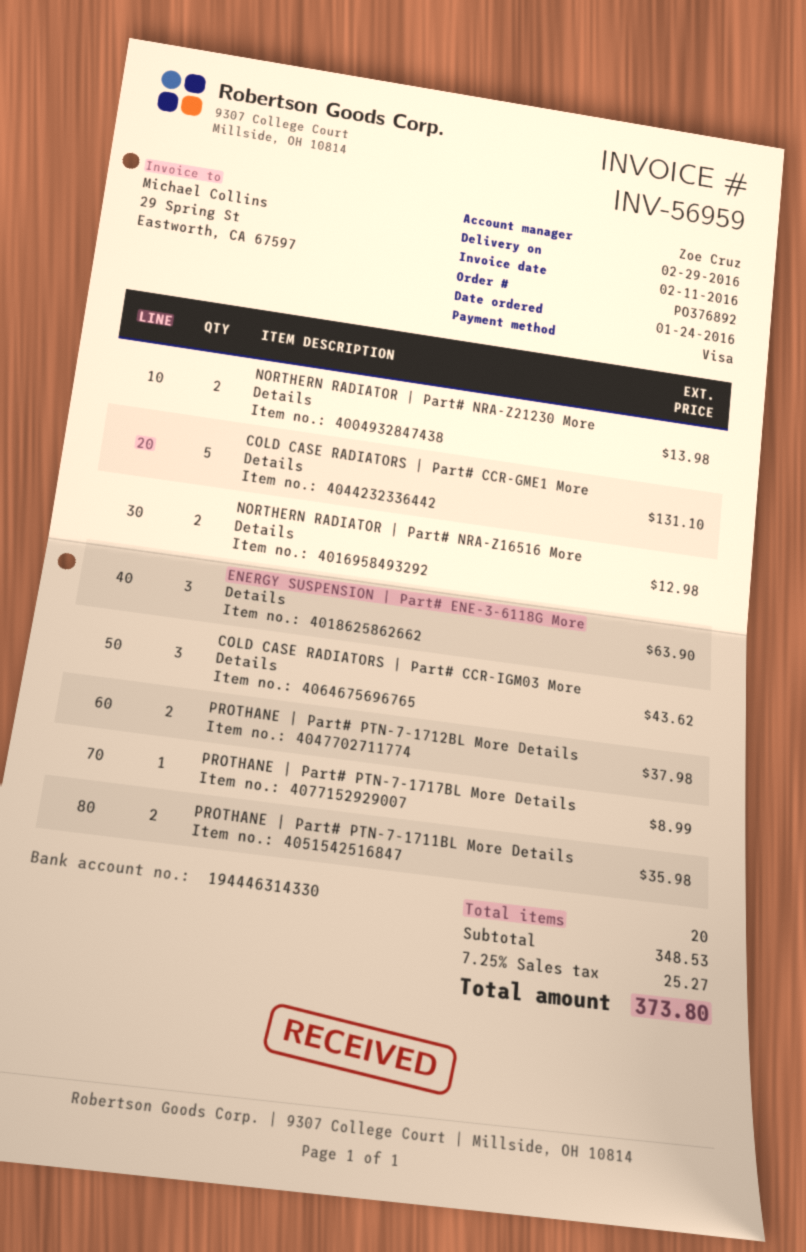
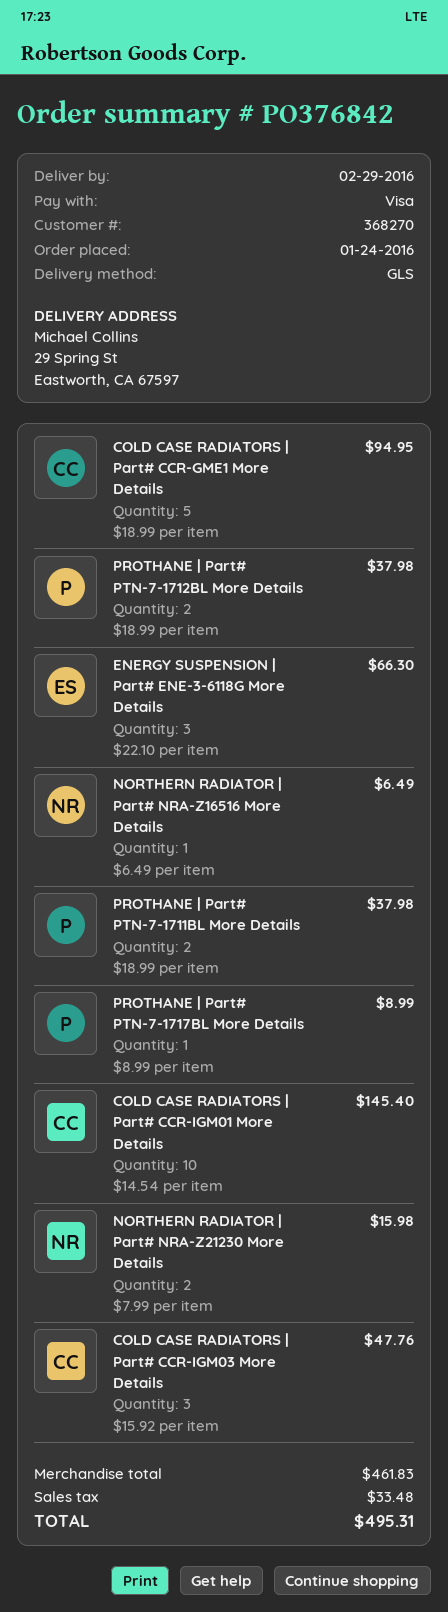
order number: PO376892 -> PO376842
NORTHERN RADIATOR | Part# NRA-Z21230 More Details: 2 for 13.98 -> 2 for 15.98
COLD CASE RADIATORS | Part# CCR-GME1 More Details: 5 for 131.10 -> 5 for 94.95
NORTHERN RADIATOR | Part# NRA-Z16516 More Details: 2 for 12.98 -> 1 for 6.49
ENERGY SUSPENSION | Part# ENE-3-6118G More Details: 3 for 63.90 -> 3 for 66.30
COLD CASE RADIATORS | Part# CCR-IGM03 More Details: 3 for 43.62 -> 3 for 47.76
PROTHANE | Part# PTN-7-1711BL More Details: 2 for 35.98 -> 2 for 37.98
COLD CASE RADIATORS | Part# CCR-IGM01 More Details: none -> 10 for 145.40
subtotal: 348.53 -> 461.83
tax: 25.27 -> 33.48
total: 373.80 -> 495.31

